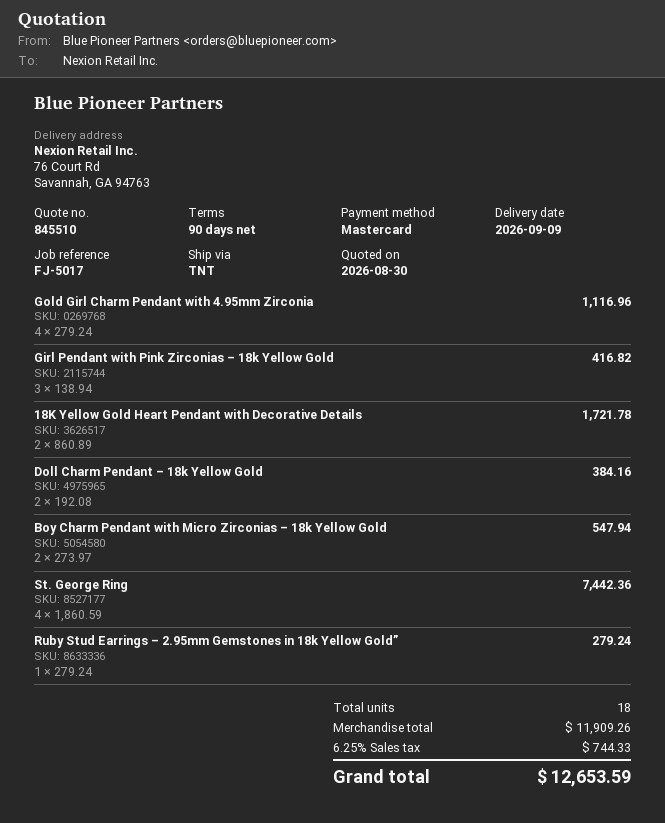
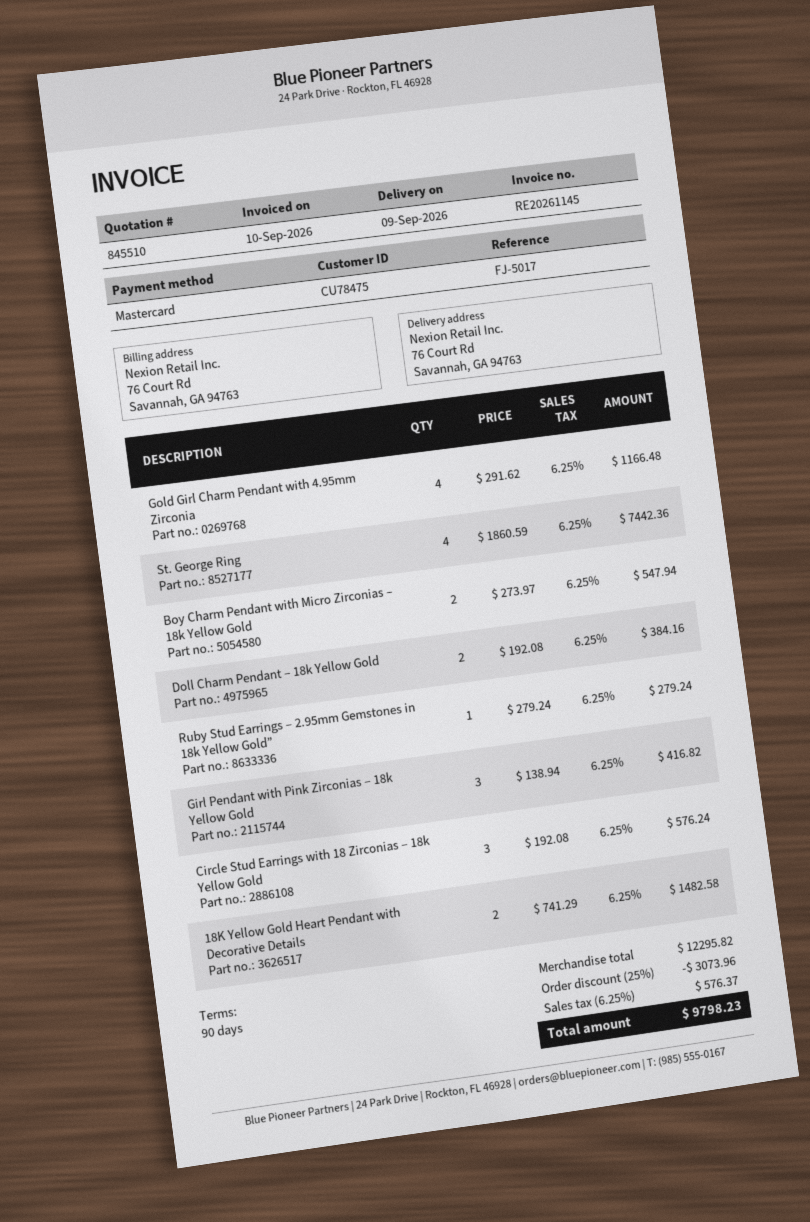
Gold Girl Charm Pendant with 4.95mm Zirconia: 4 x 279.24 = 1116.96 -> 4 x 291.62 = 1166.48
18K Yellow Gold Heart Pendant with Decorative Details: 2 x 860.89 = 1721.78 -> 2 x 741.29 = 1482.58
Circle Stud Earrings with 18 Zirconias – 18k Yellow Gold: none -> 3 x 192.08 = 576.24
subtotal: 11909.26 -> 12295.82
discount: none -> 25% = 3073.96
tax: 6.25% = 744.33 -> 6.25% = 576.37
total: 12653.59 -> 9798.23

